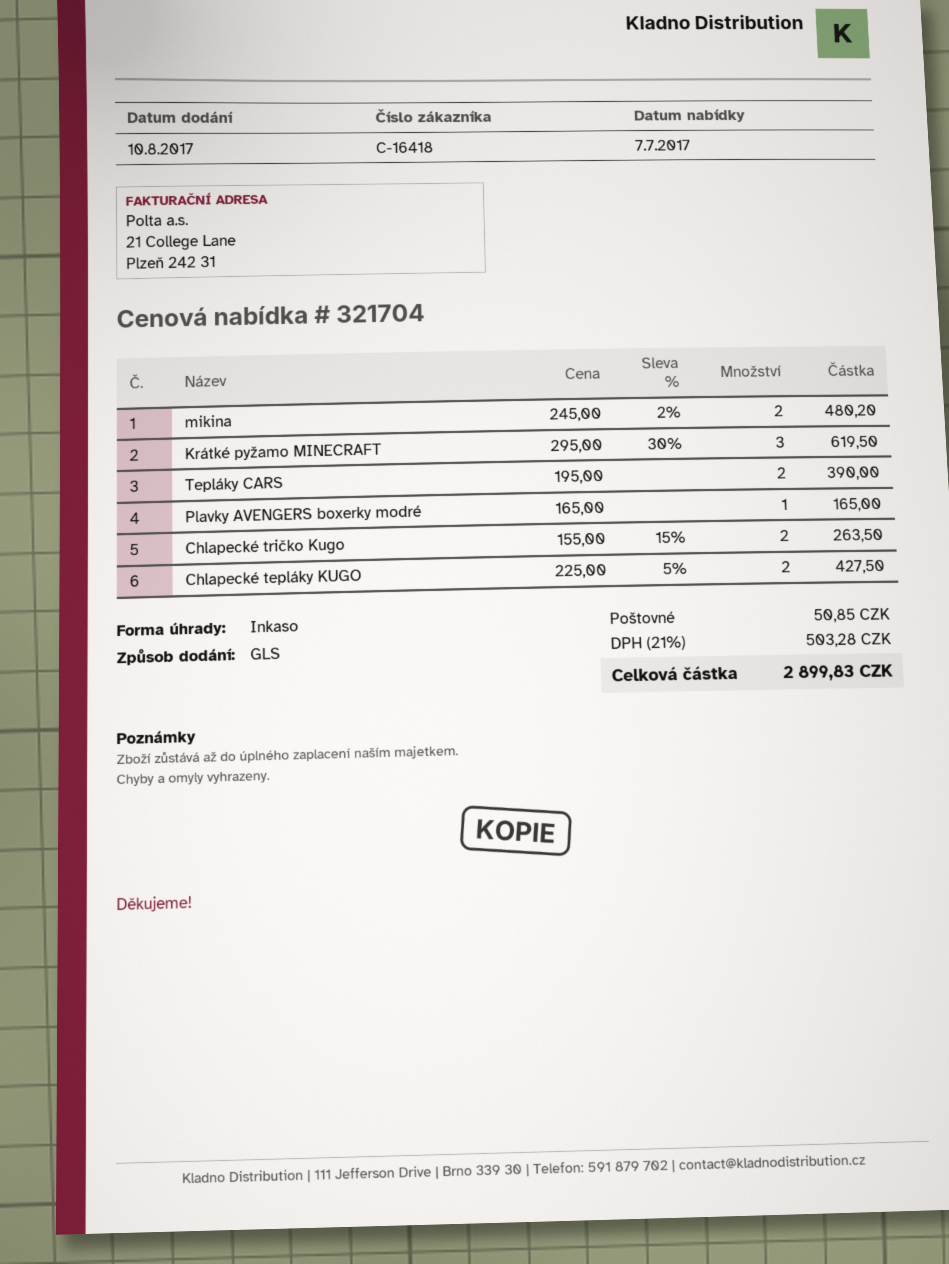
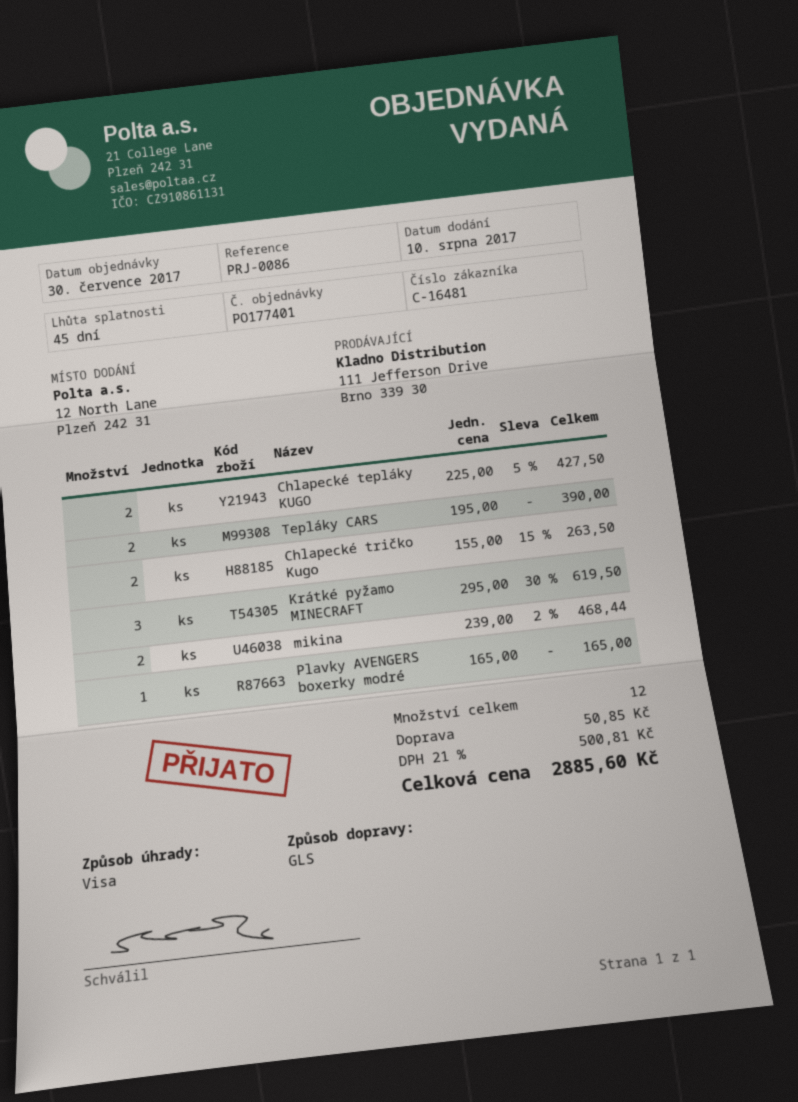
customer number: C-16418 -> C-16481
payment method: direct debit -> Visa
mikina: 2 x 245.00 - 2% = 480.20 -> 2 x 239.00 - 2% = 468.44
tax: 21% = 503.28 -> 21% = 500.81
total: 2899.83 -> 2885.60

